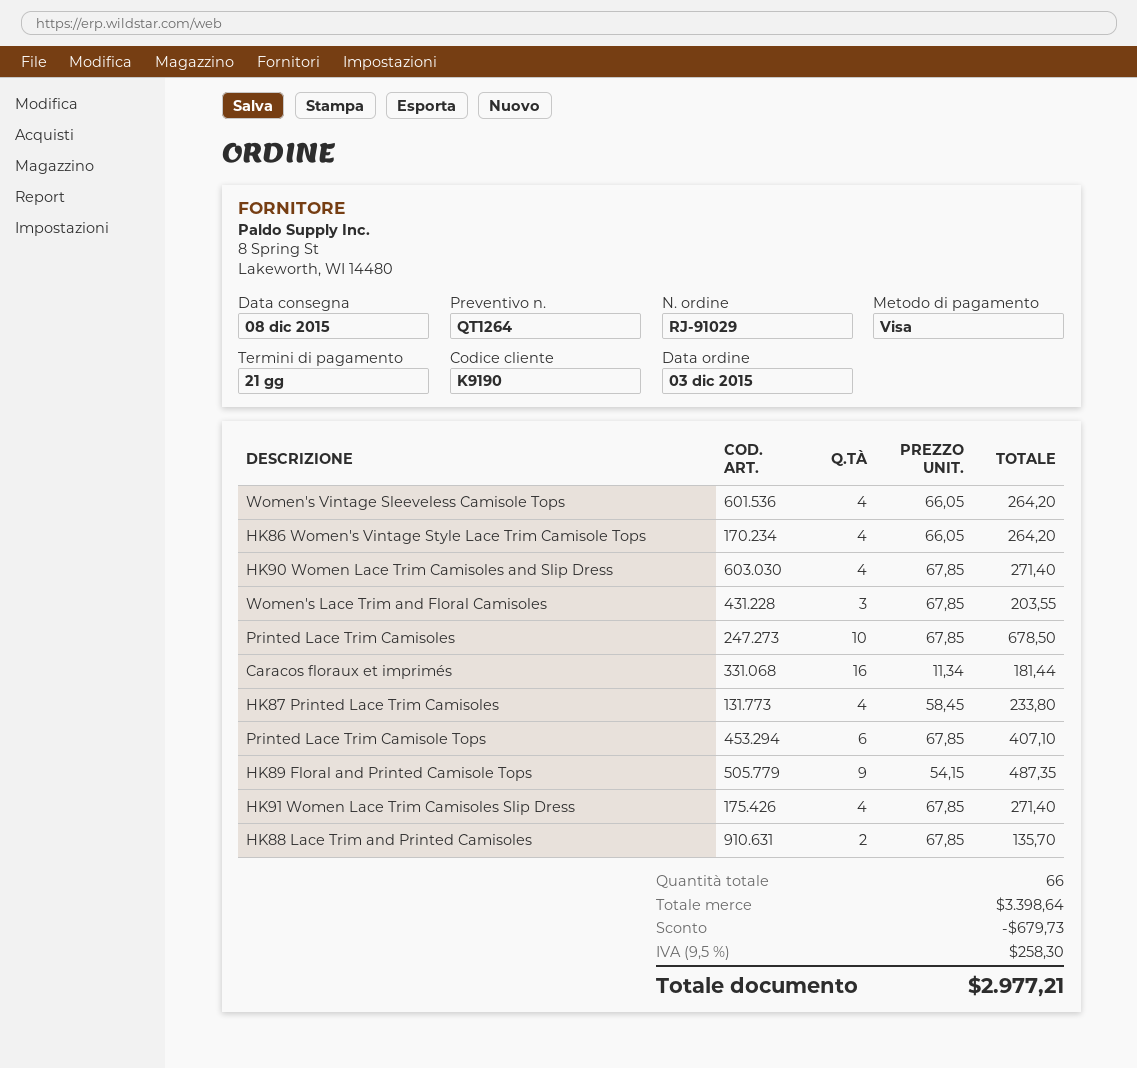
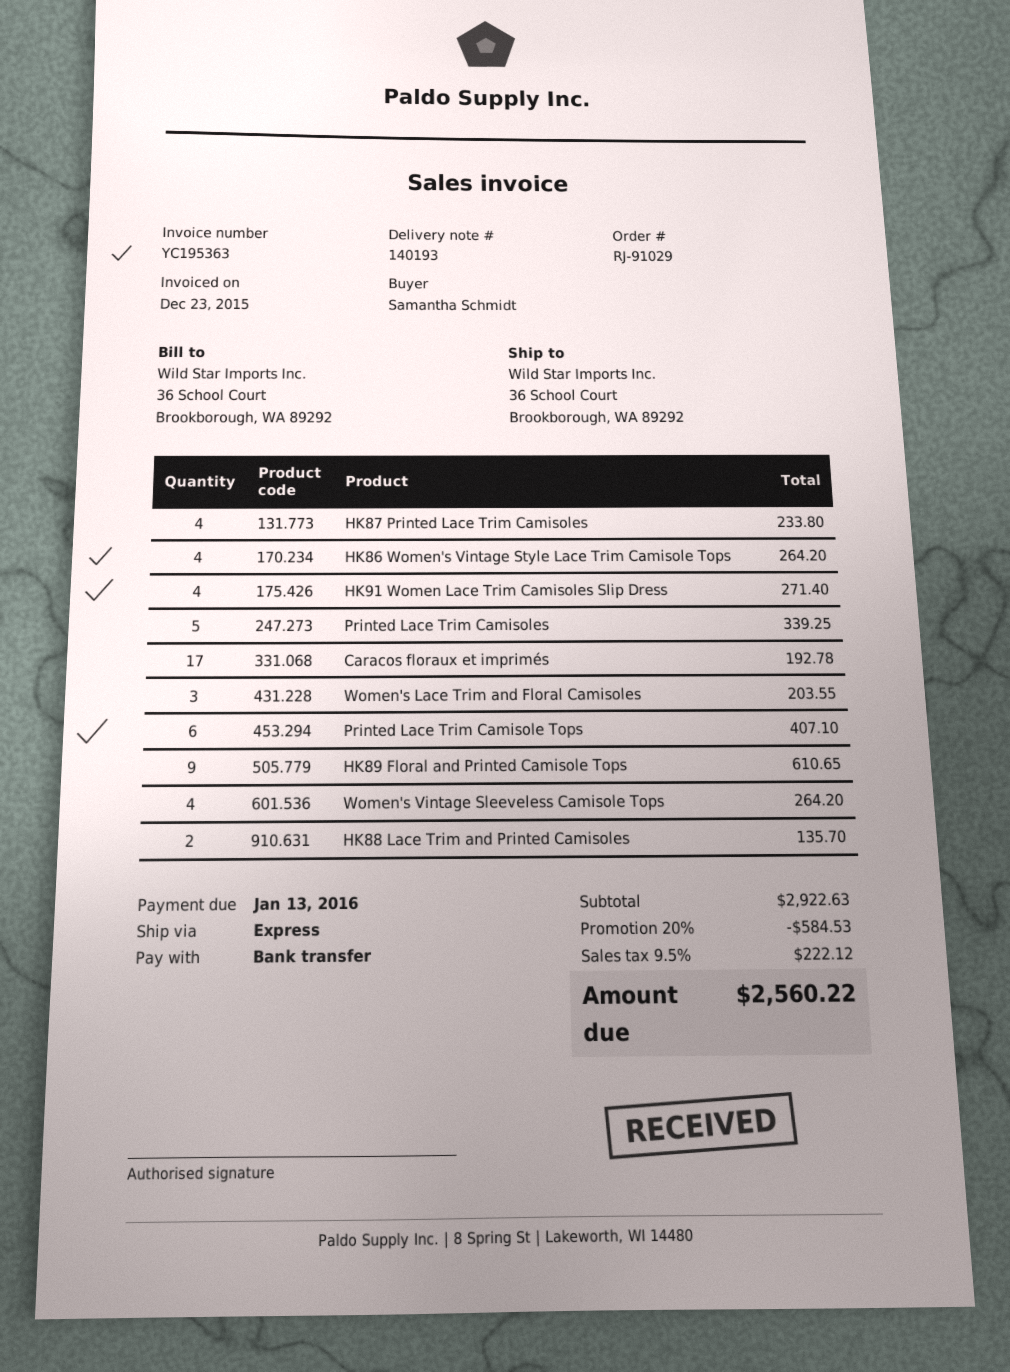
payment method: Visa -> bank transfer
HK90 Women Lace Trim Camisoles and Slip Dress: 4 for 271.40 -> none
Printed Lace Trim Camisoles: 10 for 678.50 -> 5 for 339.25
Caracos floraux et imprimés: 16 for 181.44 -> 17 for 192.78
HK89 Floral and Printed Camisole Tops: 9 for 487.35 -> 9 for 610.65
subtotal: 3398.64 -> 2922.63
discount: 679.73 -> 584.53
tax: 9.5% = 258.30 -> 9.5% = 222.12
total: 2977.21 -> 2560.22

